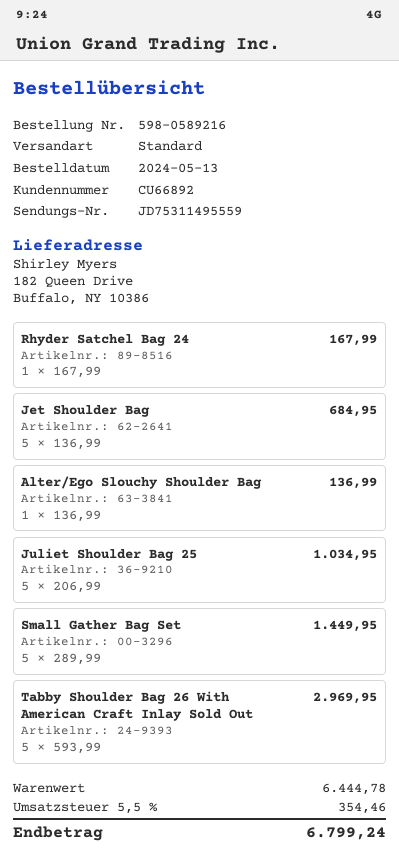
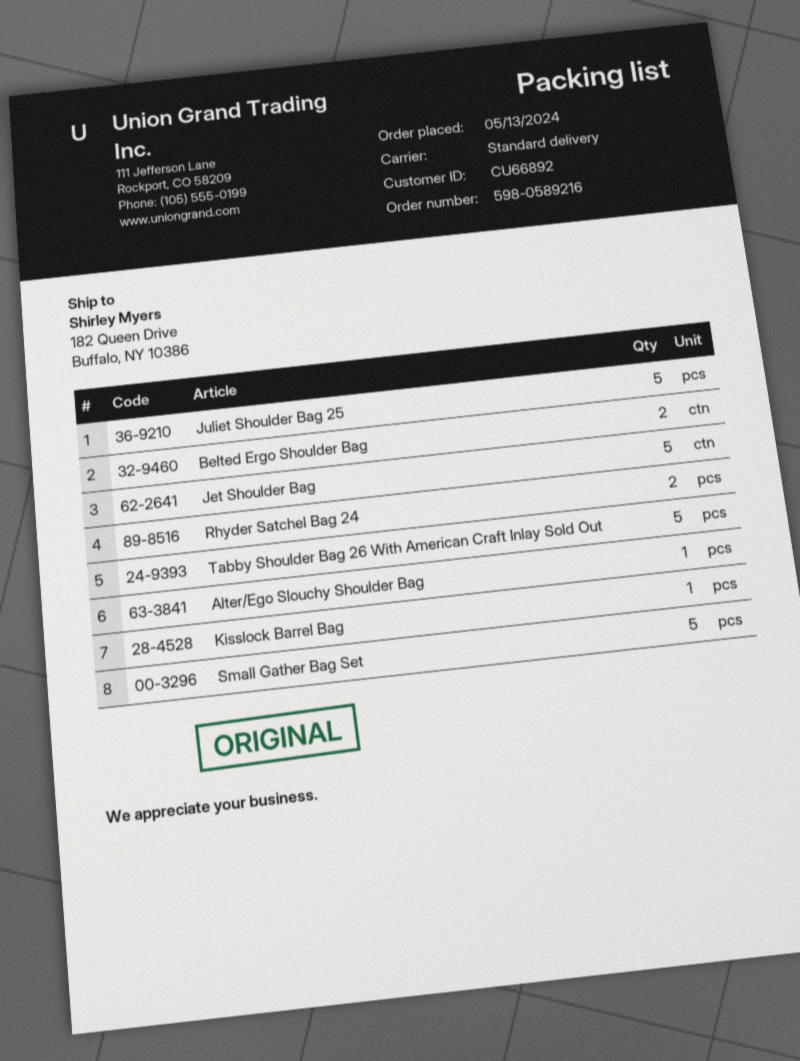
Rhyder Satchel Bag 24: 1 -> 2
Belted Ergo Shoulder Bag: none -> 2
Kisslock Barrel Bag: none -> 1

